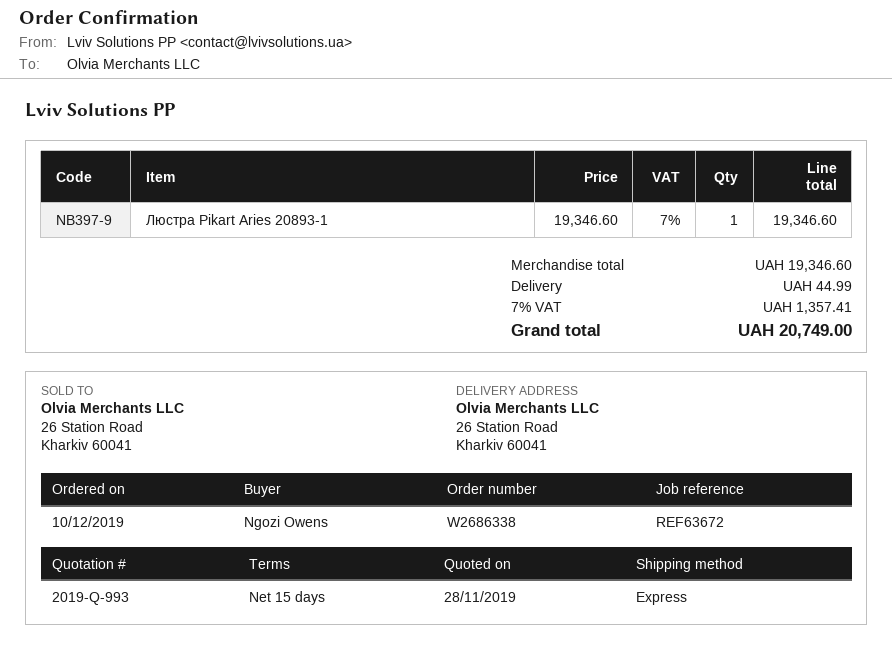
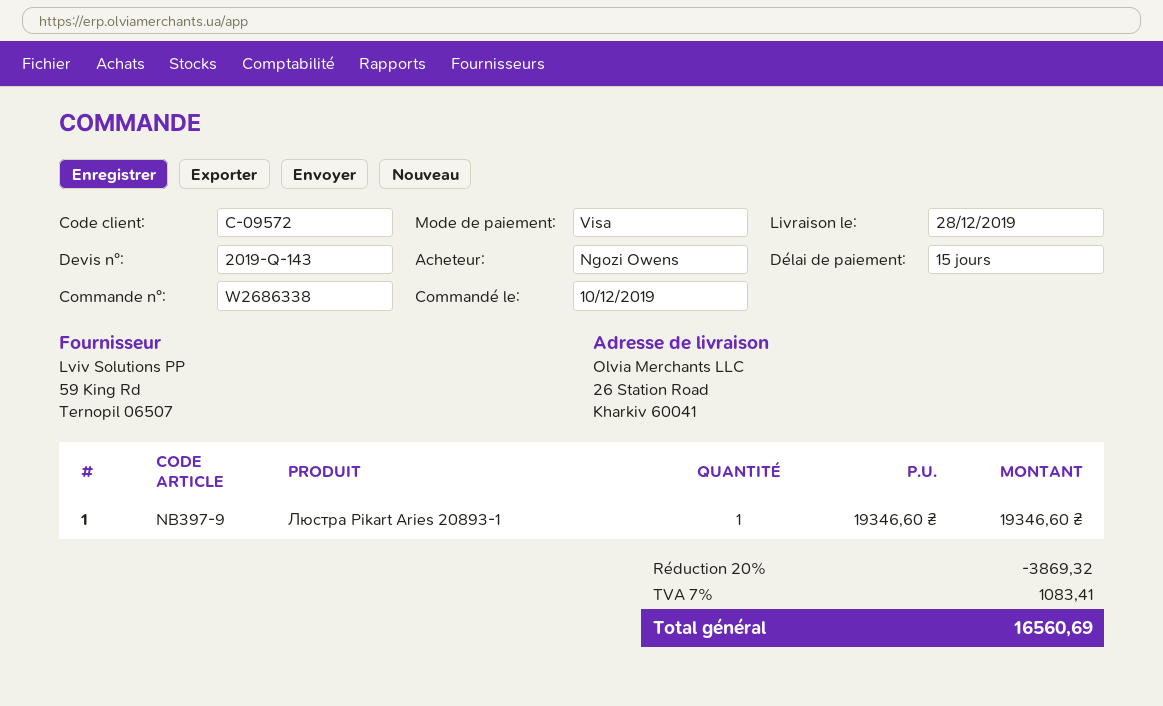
quote number: 2019-Q-993 -> 2019-Q-143
discount: none -> 20% = 3869.32
shipping: 44.99 -> none
tax: 7% = 1357.41 -> 7% = 1083.41
total: 20749.00 -> 16560.69

